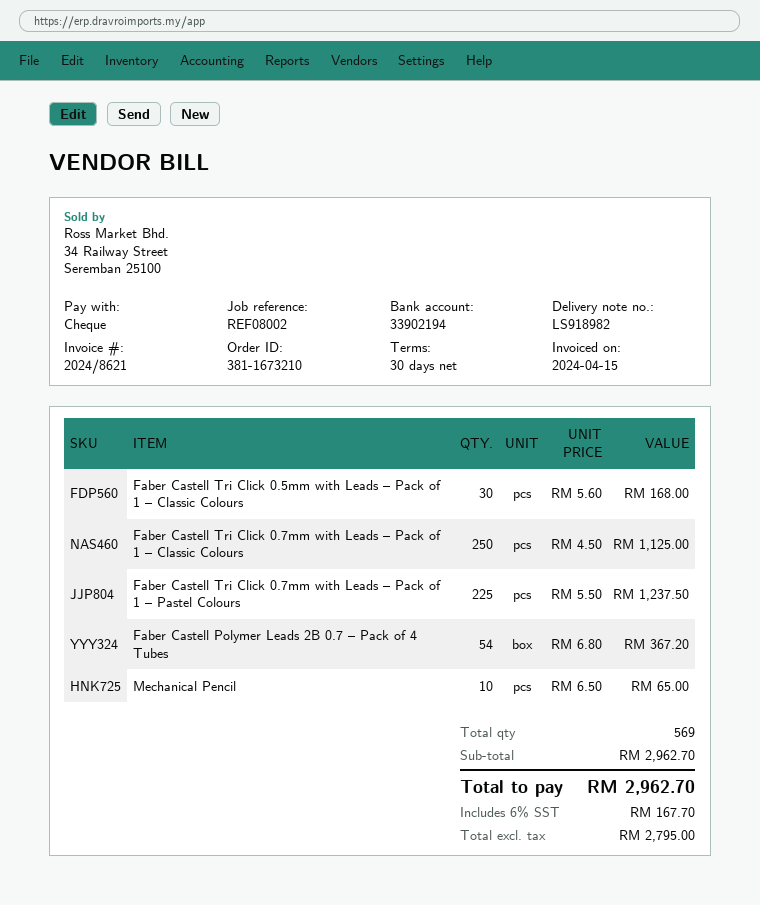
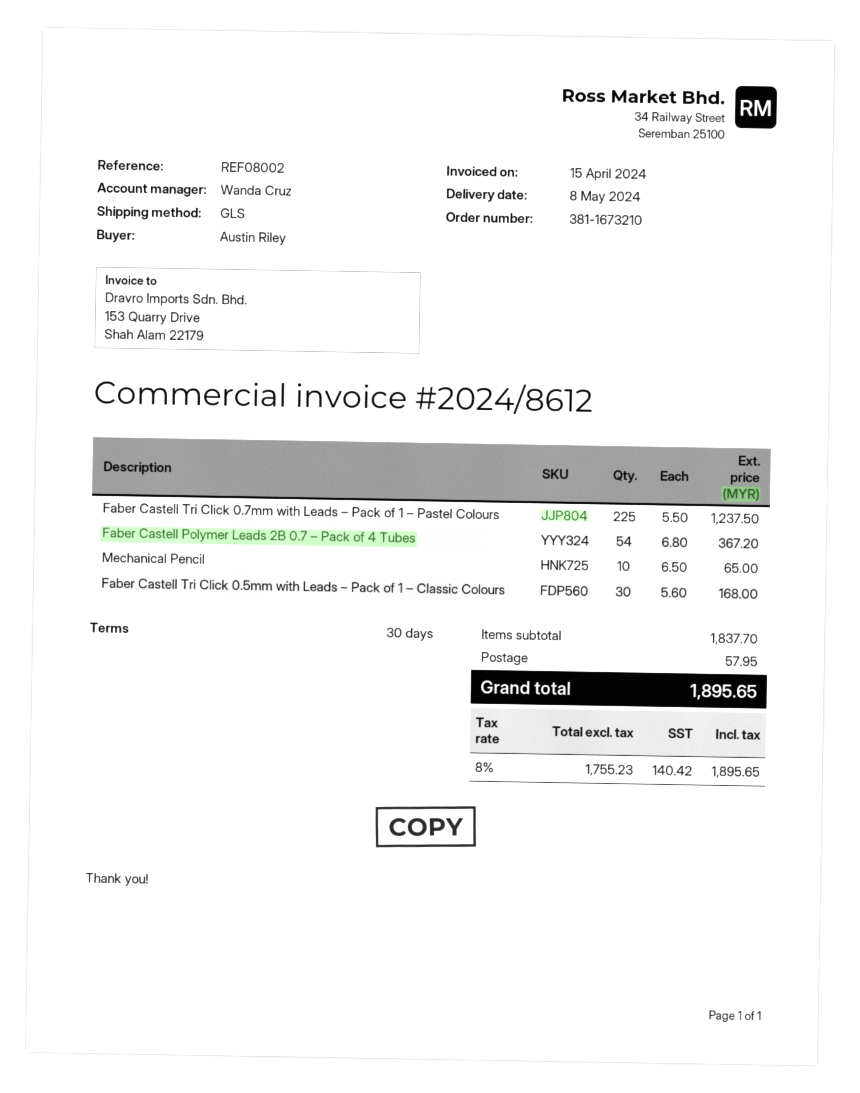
invoice number: 2024/8621 -> 2024/8612
Faber Castell Tri Click 0.7mm with Leads – Pack of 1 – Classic Colours: 250 x 4.50 = 1125.00 -> none
subtotal: 2962.70 -> 1837.70
shipping: none -> 57.95
net: 2795.00 -> 1755.23
tax: 6% = 167.70 -> 8% = 140.42
total: 2962.70 -> 1895.65

